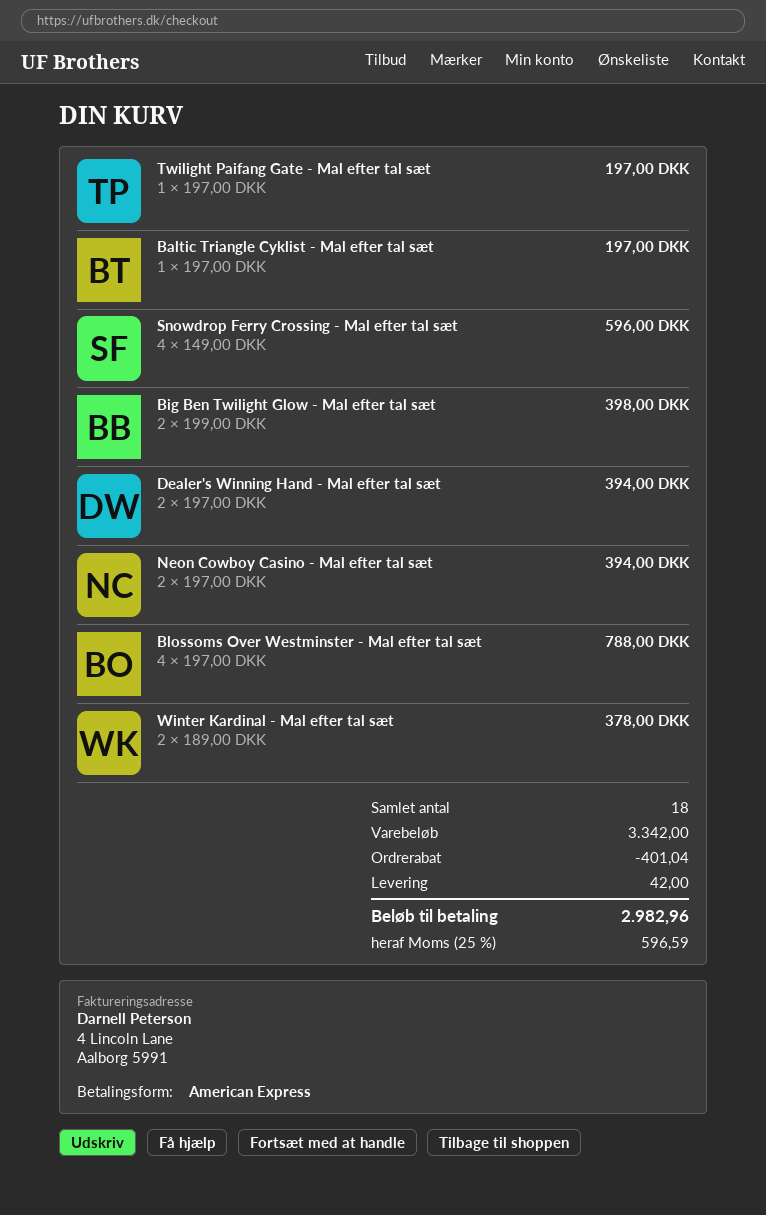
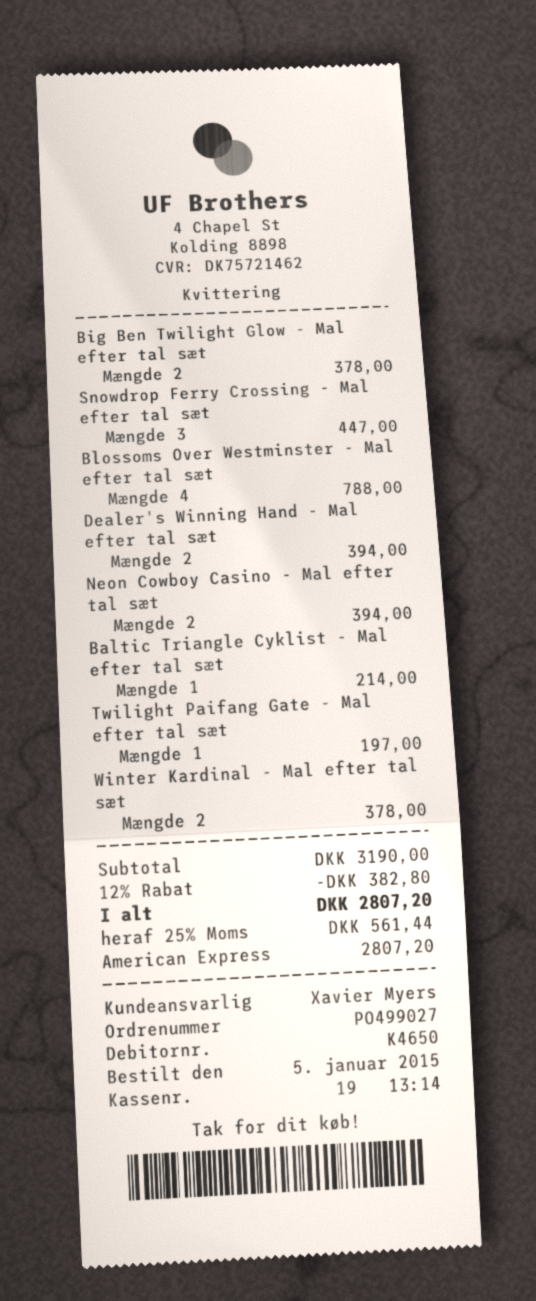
Baltic Triangle Cyklist - Mal efter tal sæt: 1 for 197.00 -> 1 for 214.00
Snowdrop Ferry Crossing - Mal efter tal sæt: 4 for 596.00 -> 3 for 447.00
Big Ben Twilight Glow - Mal efter tal sæt: 2 for 398.00 -> 2 for 378.00
subtotal: 3342.00 -> 3190.00
discount: 401.04 -> 382.80
shipping: 42.00 -> none
tax: 25% = 596.59 -> 25% = 561.44
total: 2982.96 -> 2807.20

